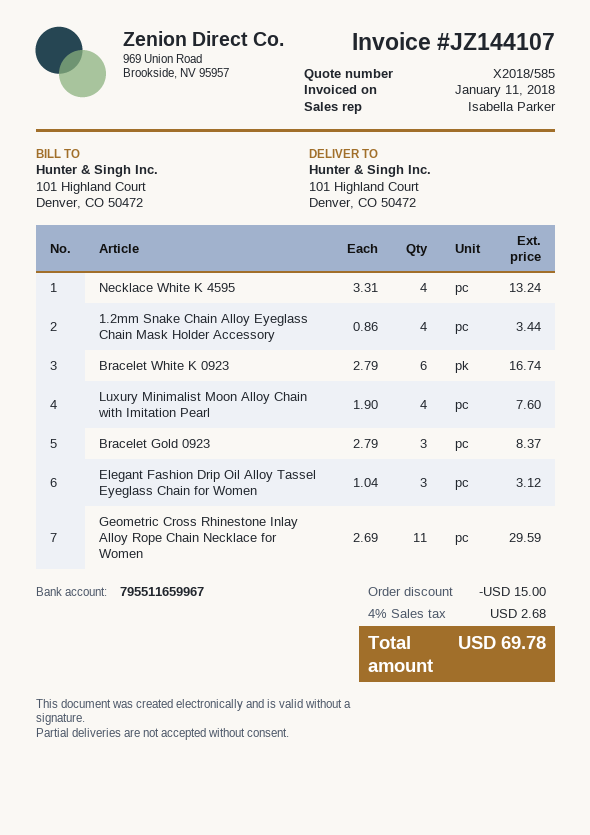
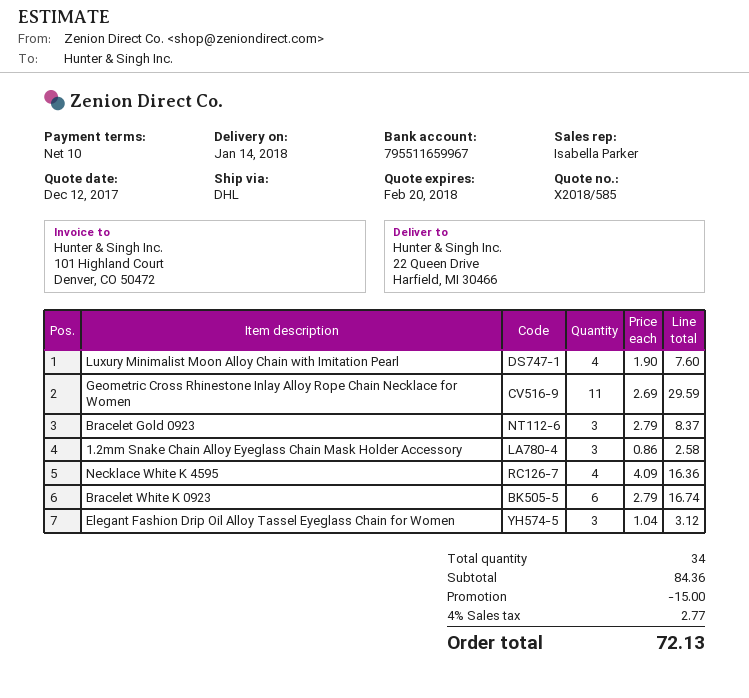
ship to: 101 Highland Court, Denver, CO 50472 -> 22 Queen Drive, Harfield, MI 30466
Necklace White K 4595: 4 x 3.31 = 13.24 -> 4 x 4.09 = 16.36
1.2mm Snake Chain Alloy Eyeglass Chain Mask Holder Accessory: 4 x 0.86 = 3.44 -> 3 x 0.86 = 2.58
tax: 4% = 2.68 -> 4% = 2.77
total: 69.78 -> 72.13

